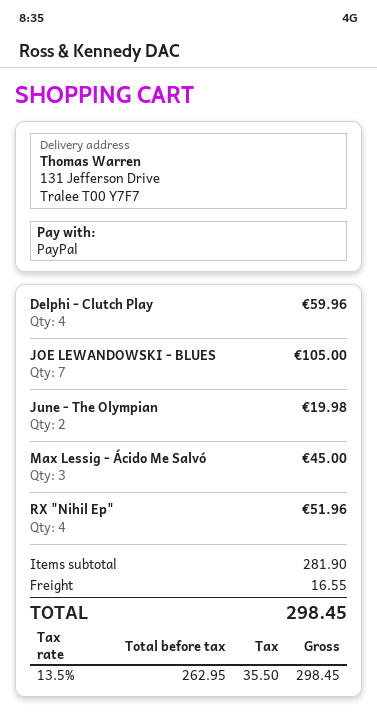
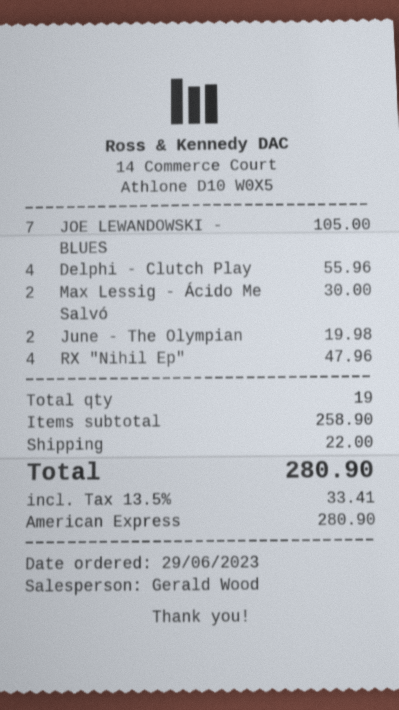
payment method: PayPal -> American Express
Delphi - Clutch Play: 4 for 59.96 -> 4 for 55.96
Max Lessig - Ácido Me Salvó: 3 for 45.00 -> 2 for 30.00
RX "Nihil Ep": 4 for 51.96 -> 4 for 47.96
subtotal: 281.90 -> 258.90
shipping: 16.55 -> 22.00
tax: 13.5% = 35.50 -> 13.5% = 33.41
total: 298.45 -> 280.90

